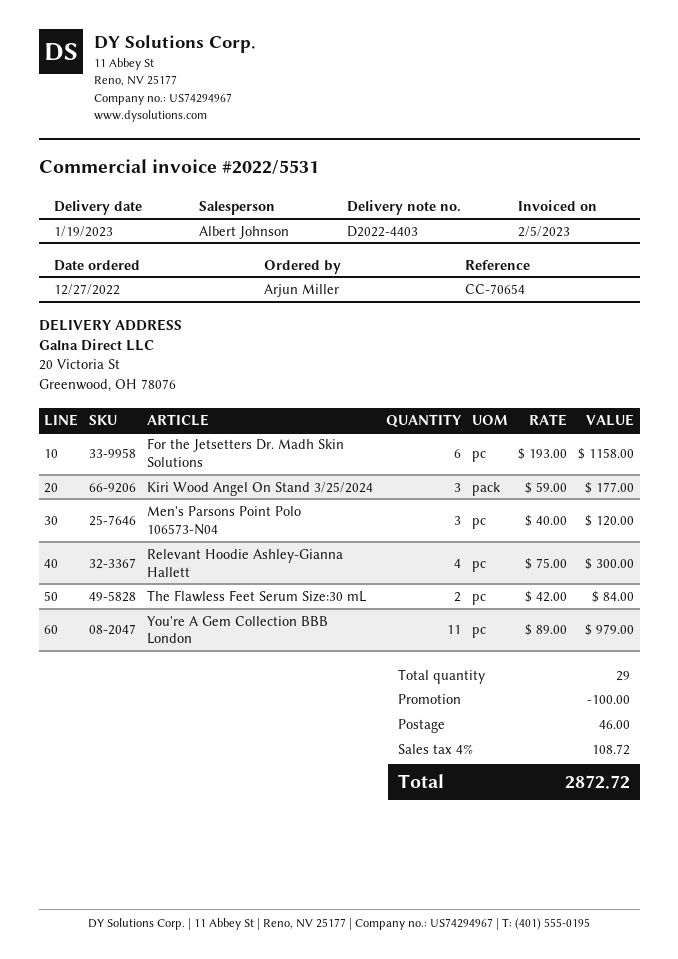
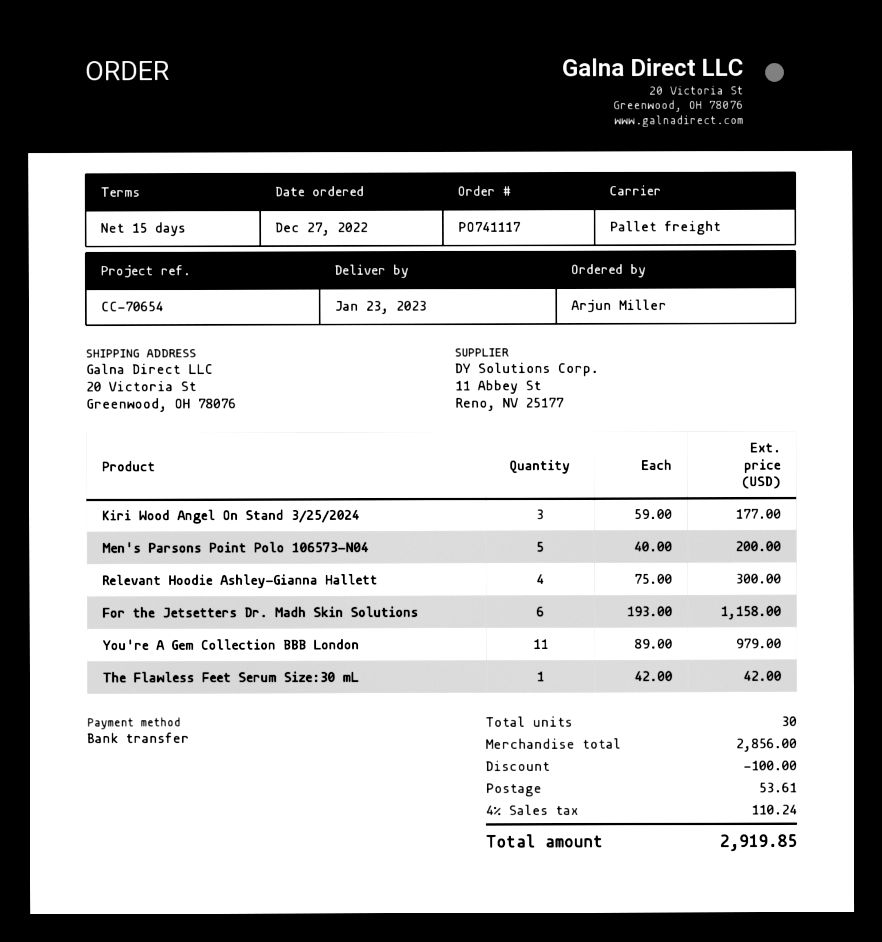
delivery date: 2023-01-19 -> 2023-01-23
Men's Parsons Point Polo 106573-N04: 3 x 40.00 = 120.00 -> 5 x 40.00 = 200.00
The Flawless Feet Serum Size:30 mL: 2 x 42.00 = 84.00 -> 1 x 42.00 = 42.00
total quantity: 29 -> 30
shipping: 46.00 -> 53.61
tax: 4% = 108.72 -> 4% = 110.24
total: 2872.72 -> 2919.85

